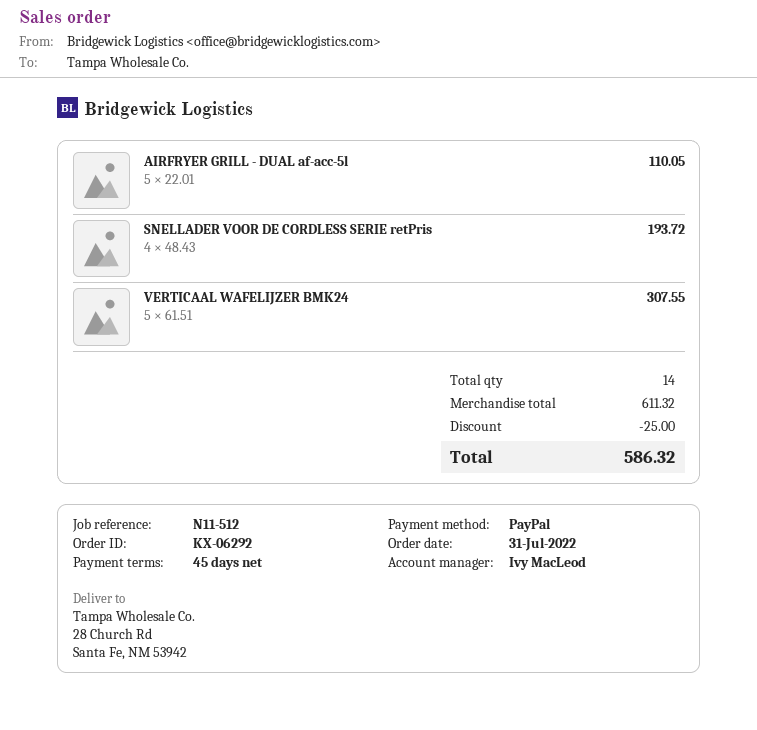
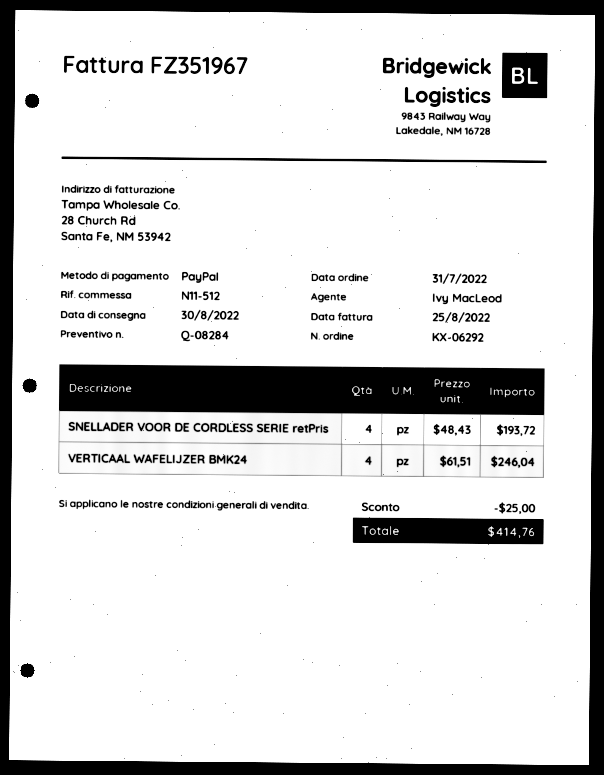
AIRFRYER GRILL - DUAL af-acc-5l: 5 x 22.01 = 110.05 -> none
VERTICAAL WAFELIJZER BMK24: 5 x 61.51 = 307.55 -> 4 x 61.51 = 246.04
total: 586.32 -> 414.76

